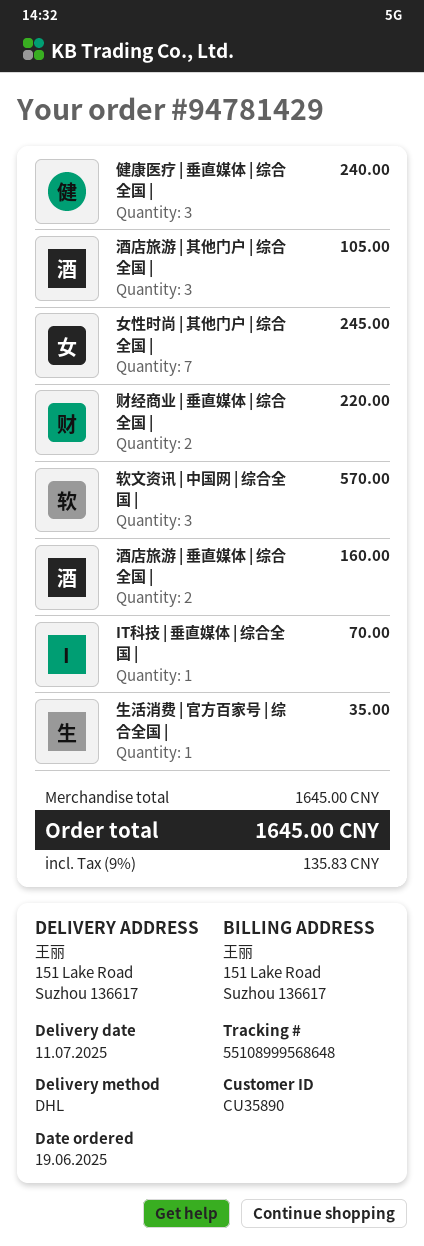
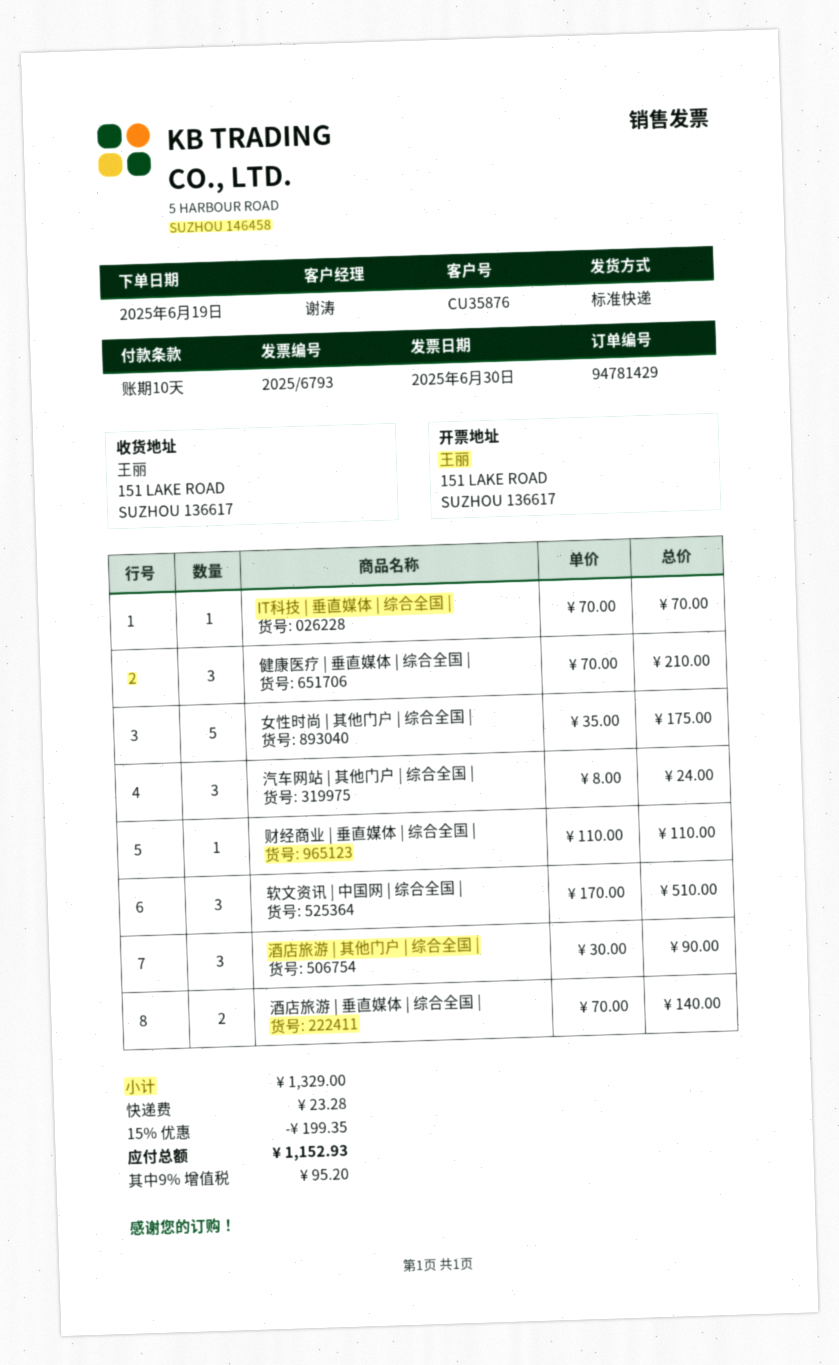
customer number: CU35890 -> CU35876
shipping method: DHL -> standard
健康医疗 | 垂直媒体 | 综合全国 |: 3 for 240.00 -> 3 for 210.00
酒店旅游 | 其他门户 | 综合全国 |: 3 for 105.00 -> 3 for 90.00
女性时尚 | 其他门户 | 综合全国 |: 7 for 245.00 -> 5 for 175.00
财经商业 | 垂直媒体 | 综合全国 |: 2 for 220.00 -> 1 for 110.00
软文资讯 | 中国网 | 综合全国 |: 3 for 570.00 -> 3 for 510.00
酒店旅游 | 垂直媒体 | 综合全国 |: 2 for 160.00 -> 2 for 140.00
生活消费 | 官方百家号 | 综合全国 |: 1 for 35.00 -> none
汽车网站 | 其他门户 | 综合全国 |: none -> 3 for 24.00
subtotal: 1645.00 -> 1329.00
discount: none -> 15% = 199.35
shipping: none -> 23.28
tax: 9% = 135.83 -> 9% = 95.20
total: 1645.00 -> 1152.93

